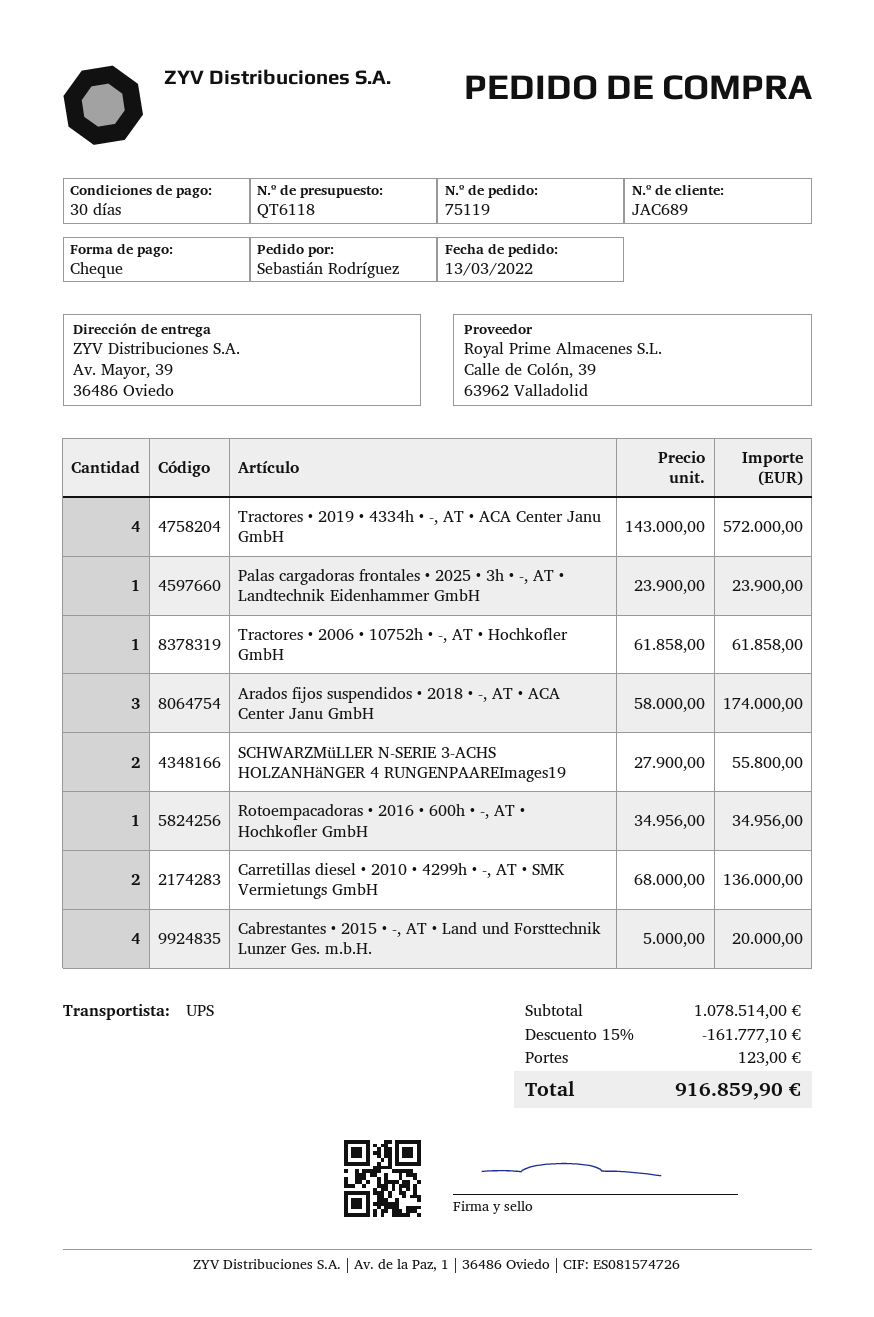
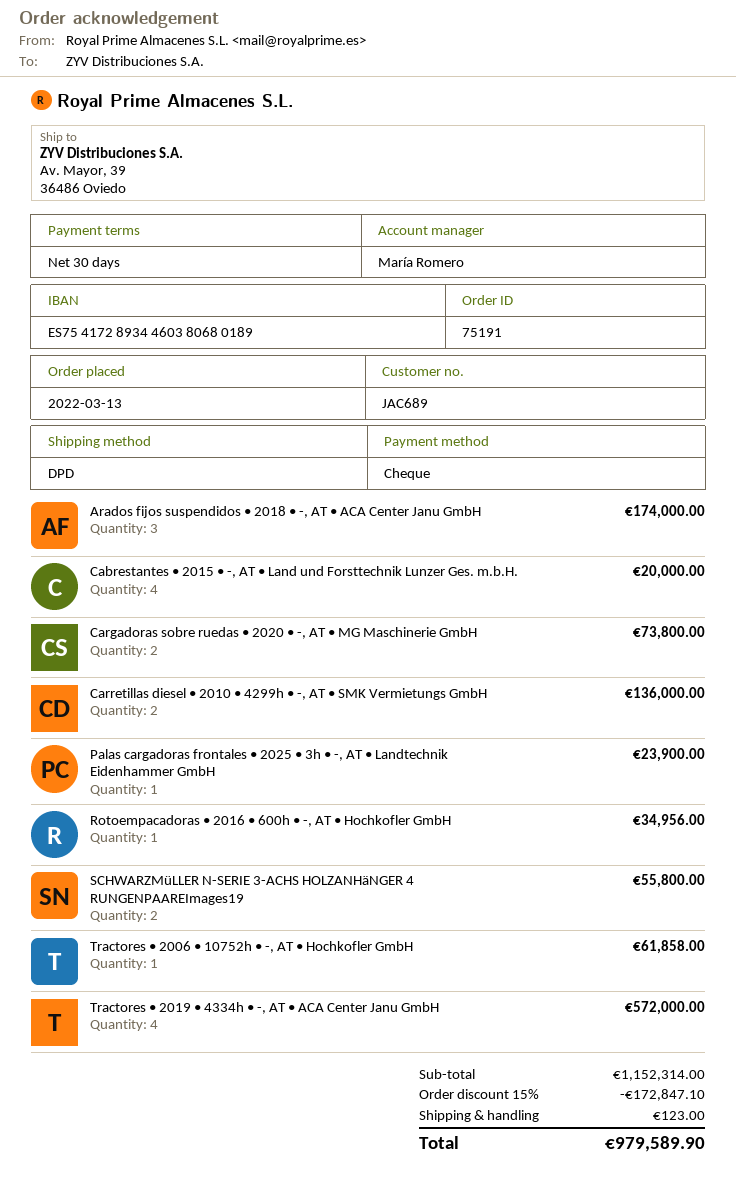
order number: 75119 -> 75191
shipping method: UPS -> DPD
Cargadoras sobre ruedas • 2020 • -, AT • MG Maschinerie GmbH: none -> 2 for 73800.00
subtotal: 1078514.00 -> 1152314.00
discount: 15% = 161777.10 -> 15% = 172847.10
total: 916859.90 -> 979589.90

